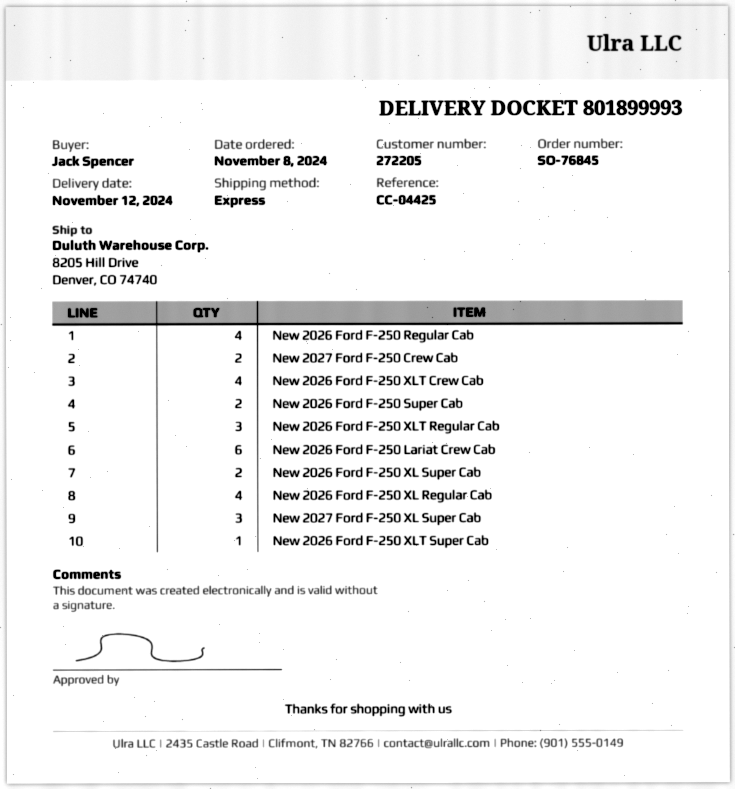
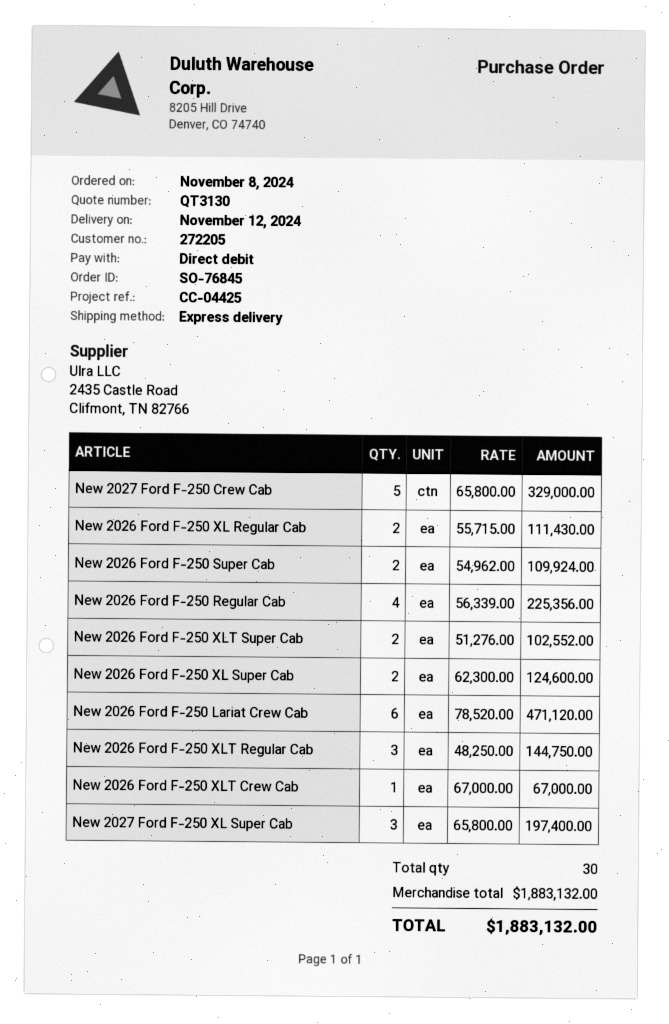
New 2027 Ford F-250 Crew Cab: 2 -> 5
New 2026 Ford F-250 XLT Crew Cab: 4 -> 1
New 2026 Ford F-250 XL Regular Cab: 4 -> 2
New 2026 Ford F-250 XLT Super Cab: 1 -> 2

